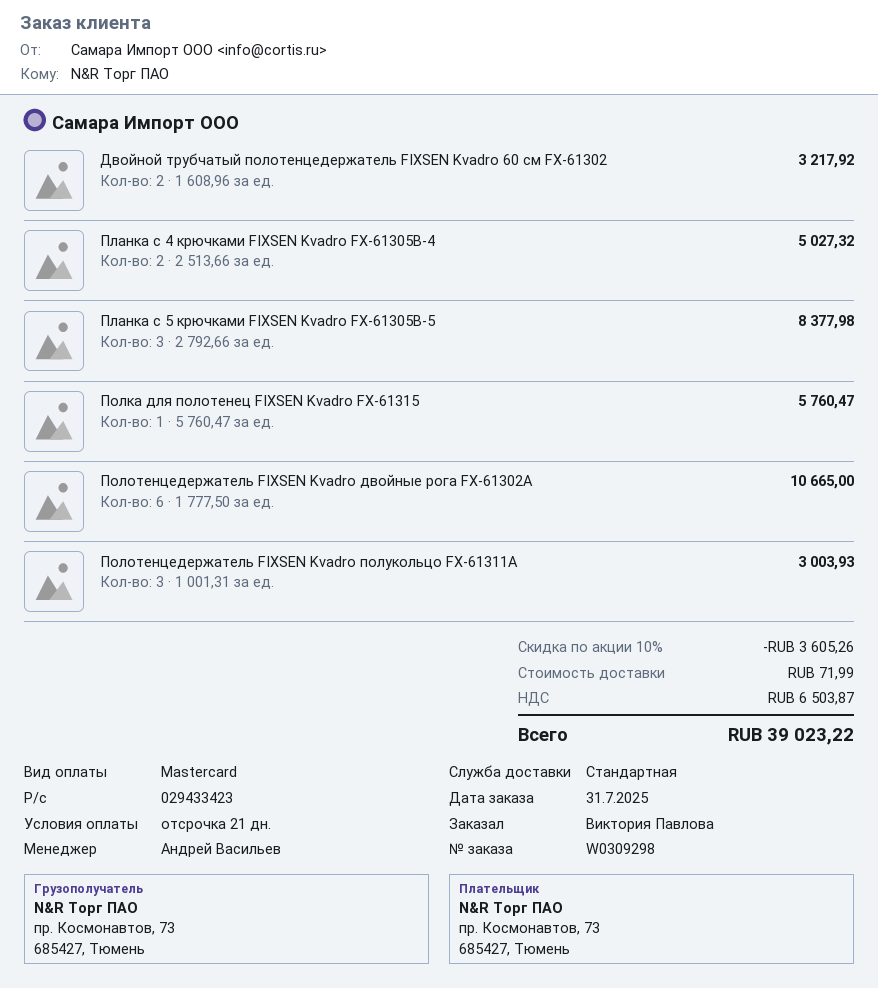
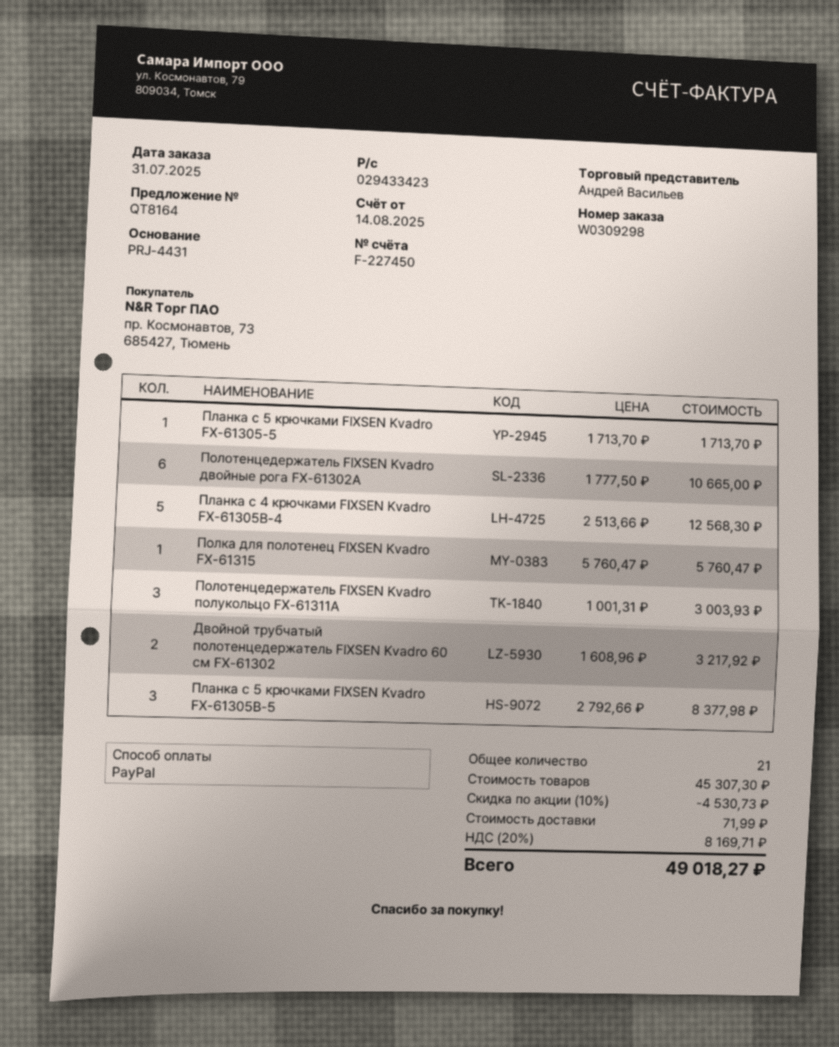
payment method: Mastercard -> PayPal
Планка с 4 крючками FIXSEN Kvadro FX-61305B-4: 2 x 2513.66 = 5027.32 -> 5 x 2513.66 = 12568.30
Планка с 5 крючками FIXSEN Kvadro FX-61305-5: none -> 1 x 1713.70 = 1713.70
discount: 10% = 3605.26 -> 10% = 4530.73
tax: 6503.87 -> 8169.71
total: 39023.22 -> 49018.27

